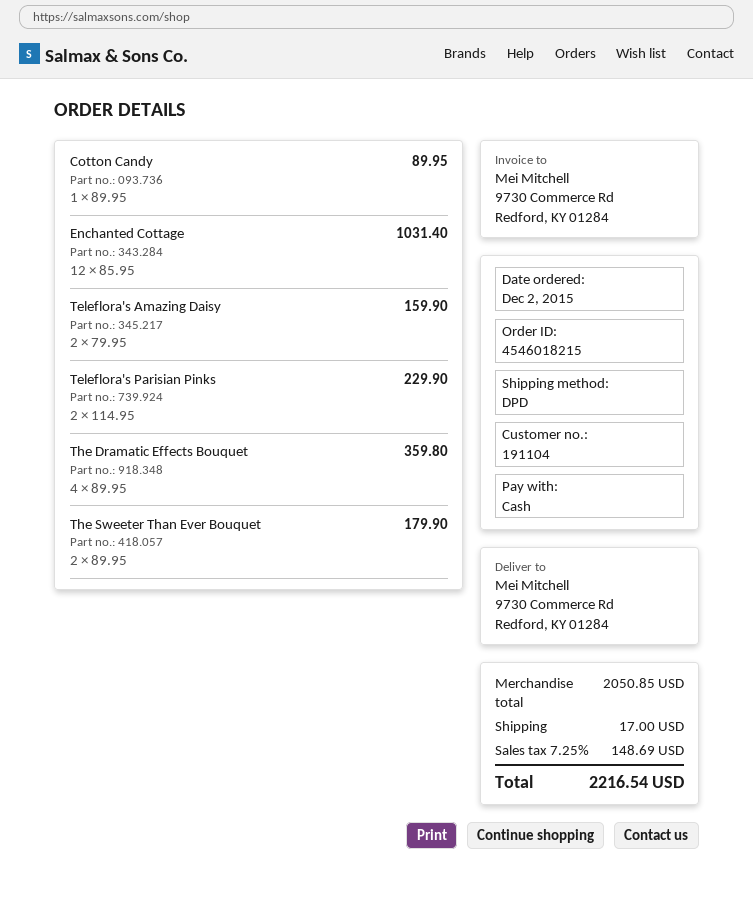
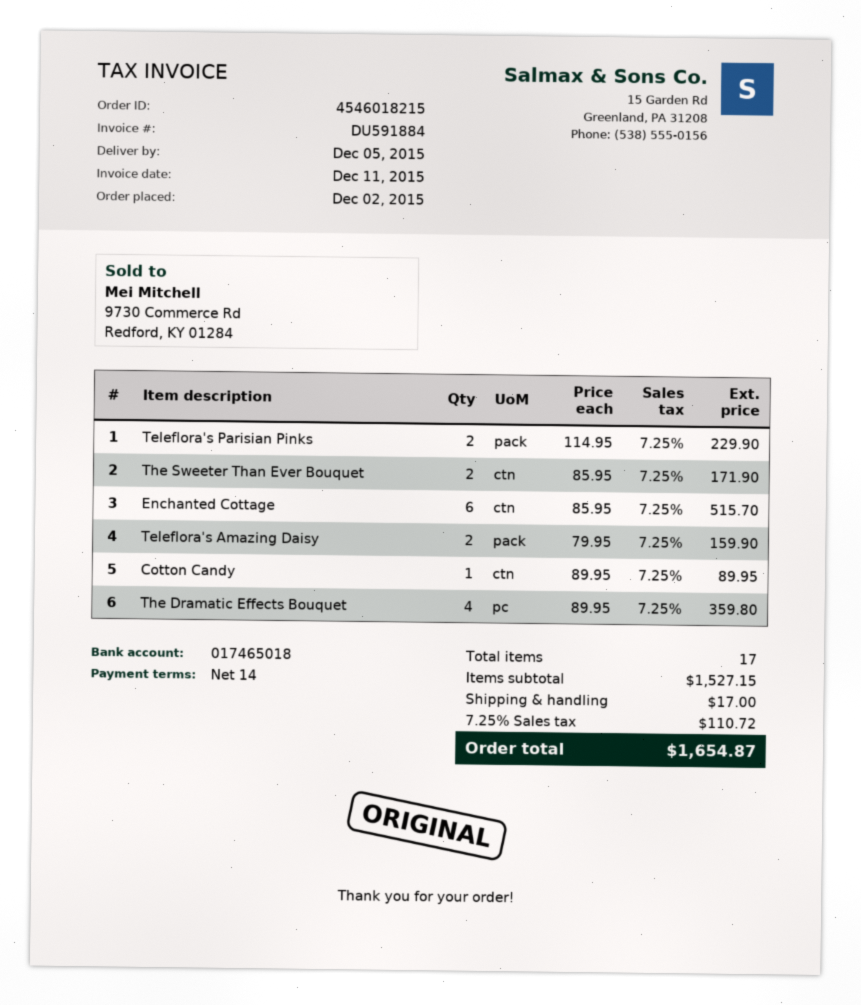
Enchanted Cottage: 12 x 85.95 = 1031.40 -> 6 x 85.95 = 515.70
The Sweeter Than Ever Bouquet: 2 x 89.95 = 179.90 -> 2 x 85.95 = 171.90
subtotal: 2050.85 -> 1527.15
tax: 7.25% = 148.69 -> 7.25% = 110.72
total: 2216.54 -> 1654.87

